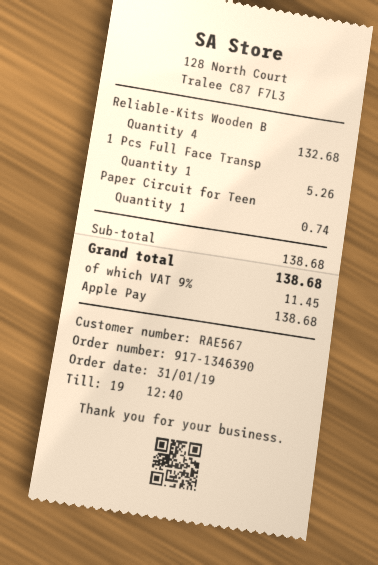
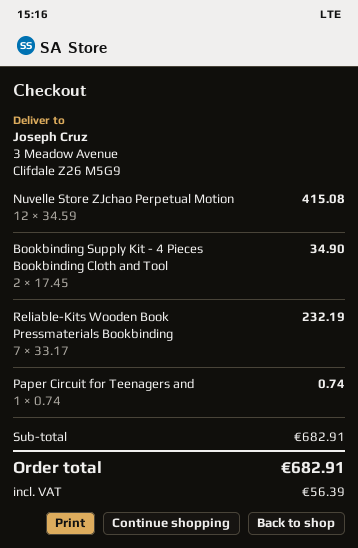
Reliable-Kits Wooden B: 4 for 132.68 -> 7 for 232.19
1 Pcs Full Face Transp: 1 for 5.26 -> none
Nuvelle Store ZJchao Perpetual Motion: none -> 12 for 415.08
Bookbinding Supply Kit - 4 Pieces Bookbinding Cloth and Tool: none -> 2 for 34.90
subtotal: 138.68 -> 682.91
tax: 11.45 -> 56.39
total: 138.68 -> 682.91

